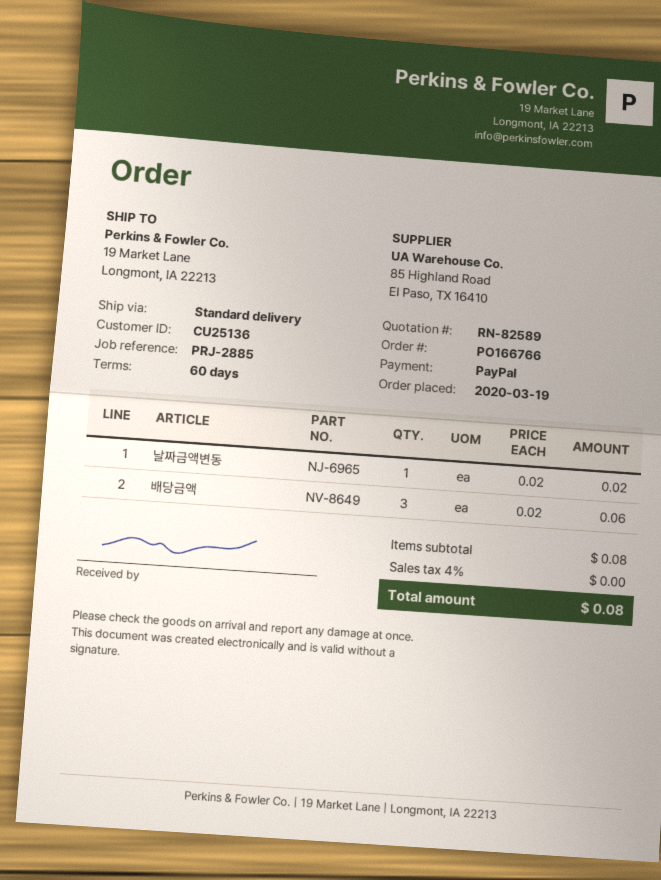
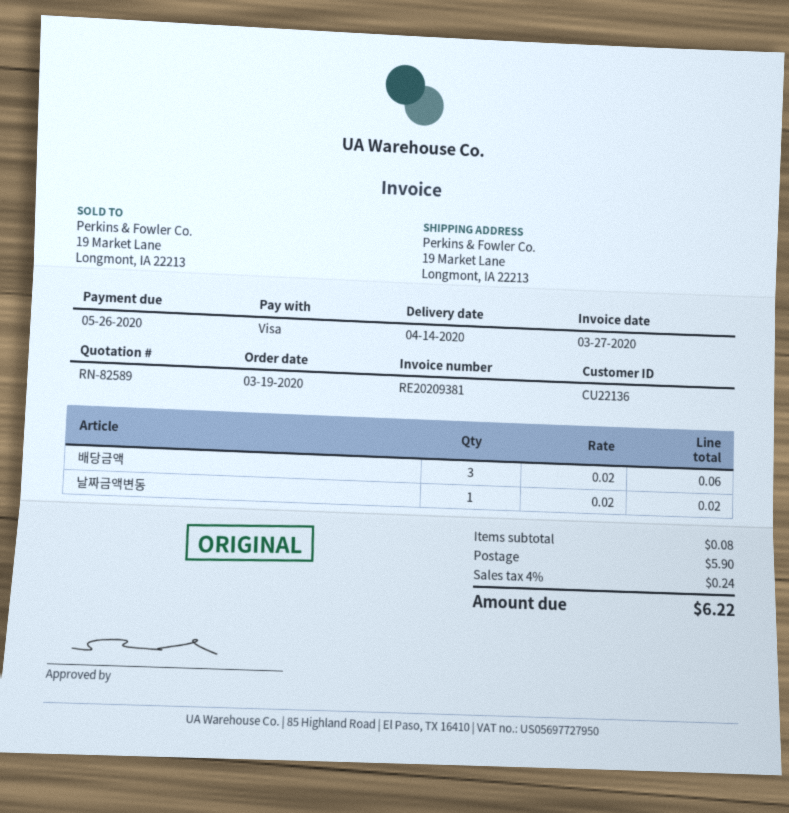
customer number: CU25136 -> CU22136
payment method: PayPal -> Visa
shipping: none -> 5.90
tax: 4% = 0.00 -> 4% = 0.24
total: 0.08 -> 6.22

